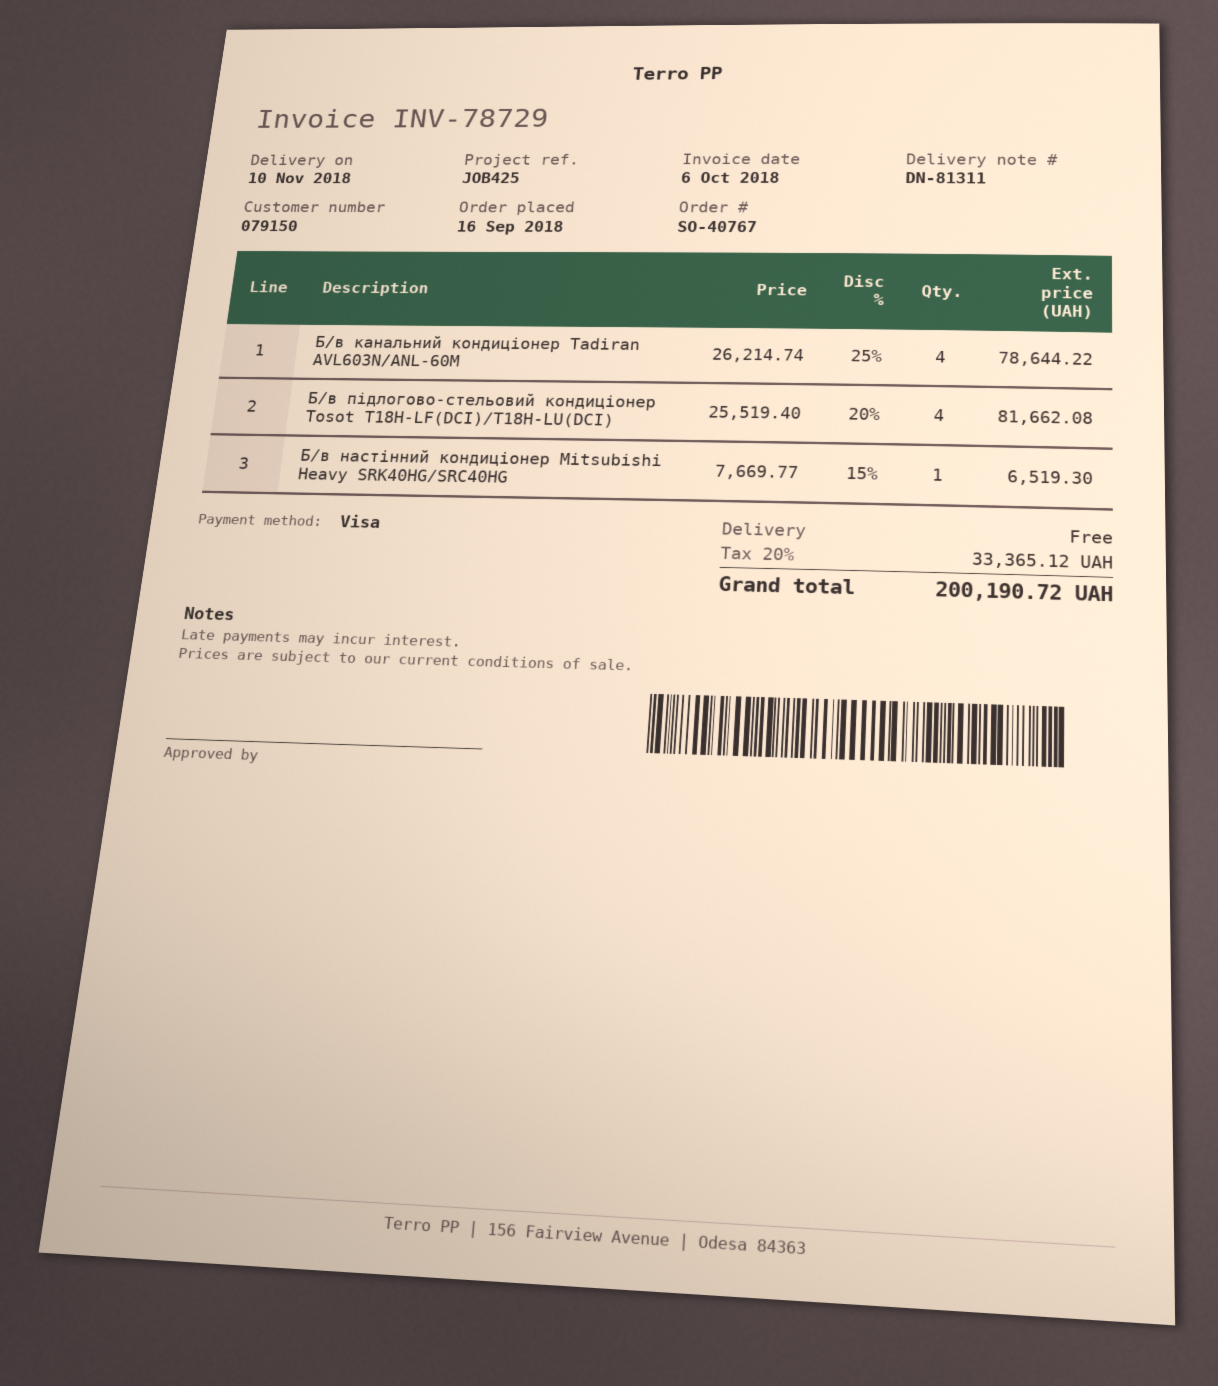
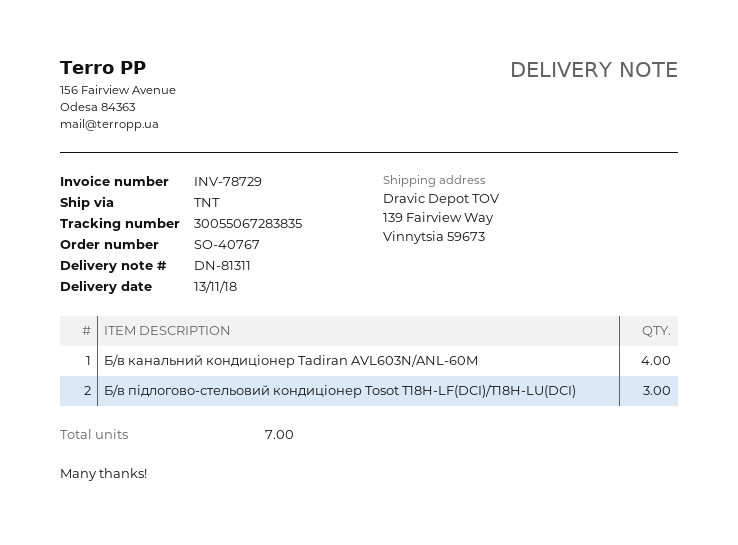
delivery date: 2018-11-10 -> 2018-11-13
Б/в підлогово-стельовий кондиціонер Tosot T18H-LF(DCI)/T18H-LU(DCI): 4 -> 3
Б/в настінний кондиціонер Mitsubishi Heavy SRK40HG/SRC40HG: 1 -> none

